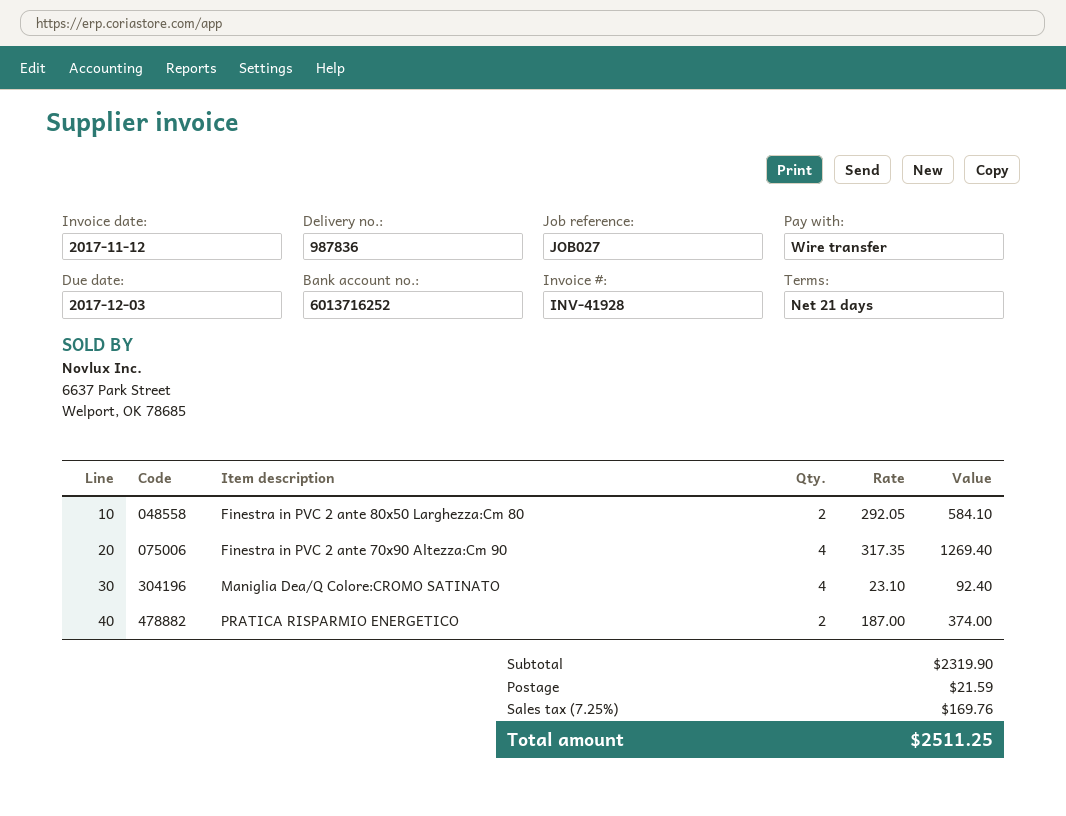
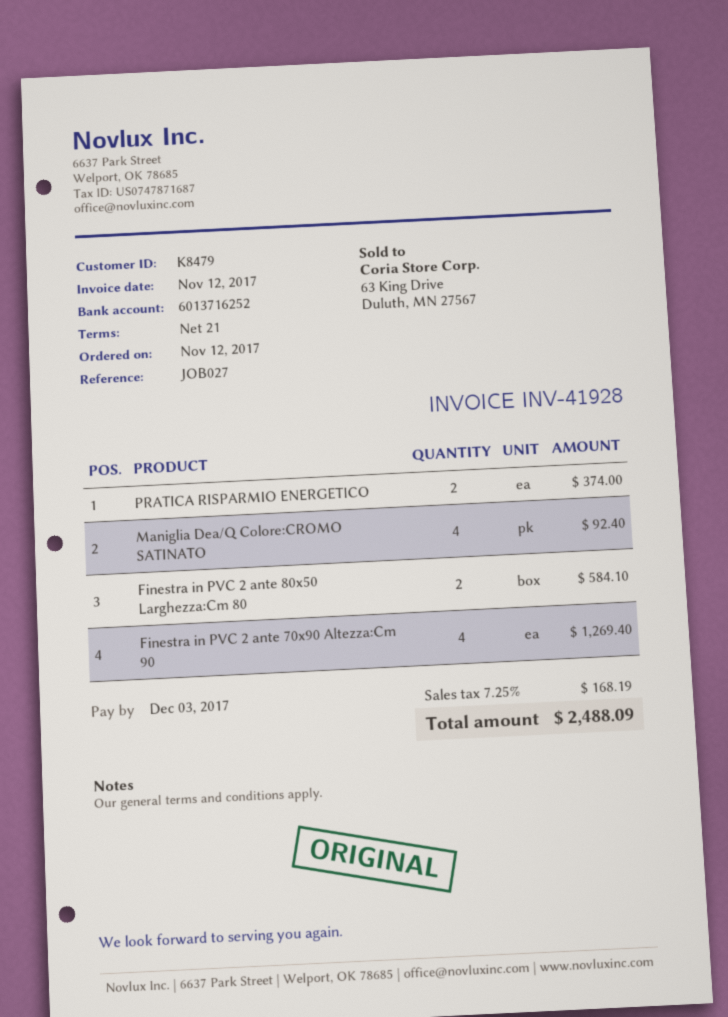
shipping: 21.59 -> none
tax: 7.25% = 169.76 -> 7.25% = 168.19
total: 2511.25 -> 2488.09

